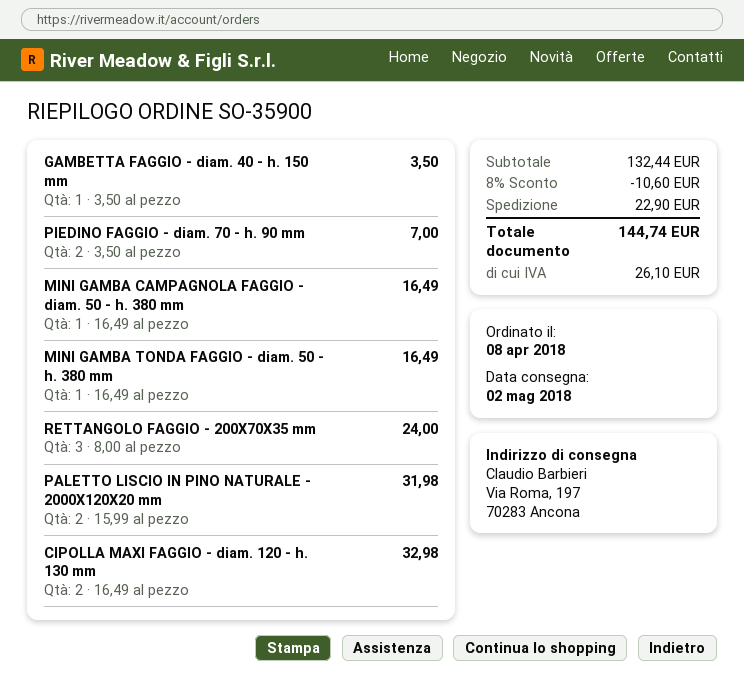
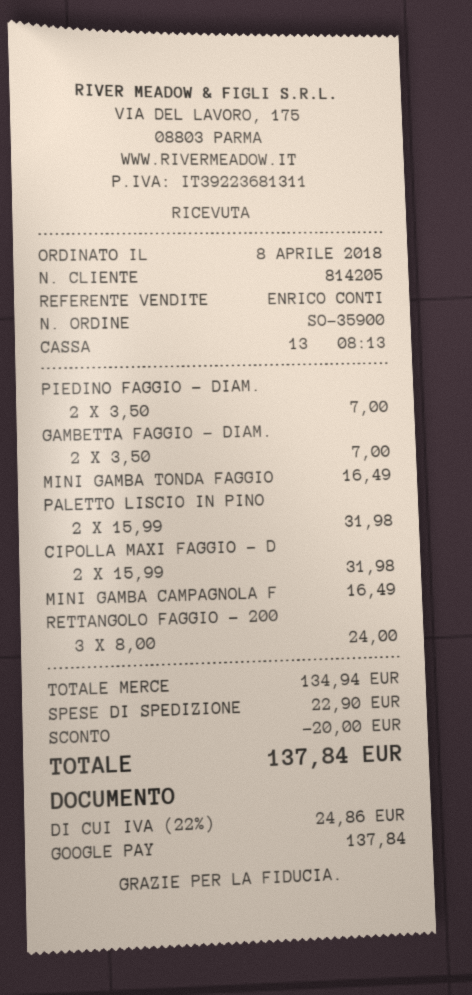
GAMBETTA FAGGIO - diam. 40 - h. 150 mm: 1 x 3.50 = 3.50 -> 2 x 3.50 = 7.00
CIPOLLA MAXI FAGGIO - diam. 120 - h. 130 mm: 2 x 16.49 = 32.98 -> 2 x 15.99 = 31.98
subtotal: 132.44 -> 134.94
discount: 10.60 -> 20.00
tax: 26.10 -> 24.86
total: 144.74 -> 137.84

